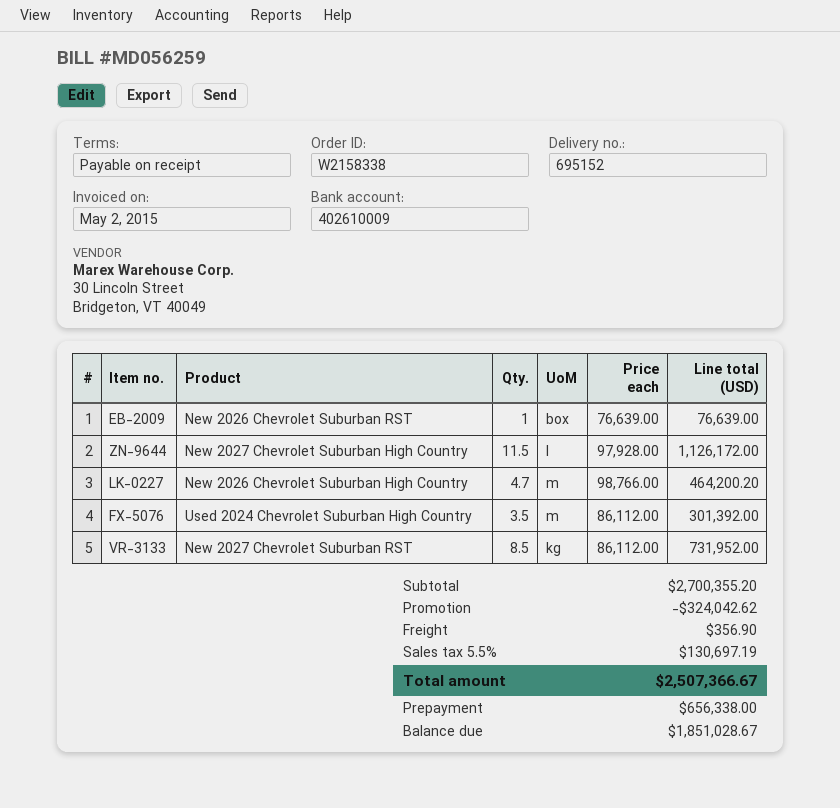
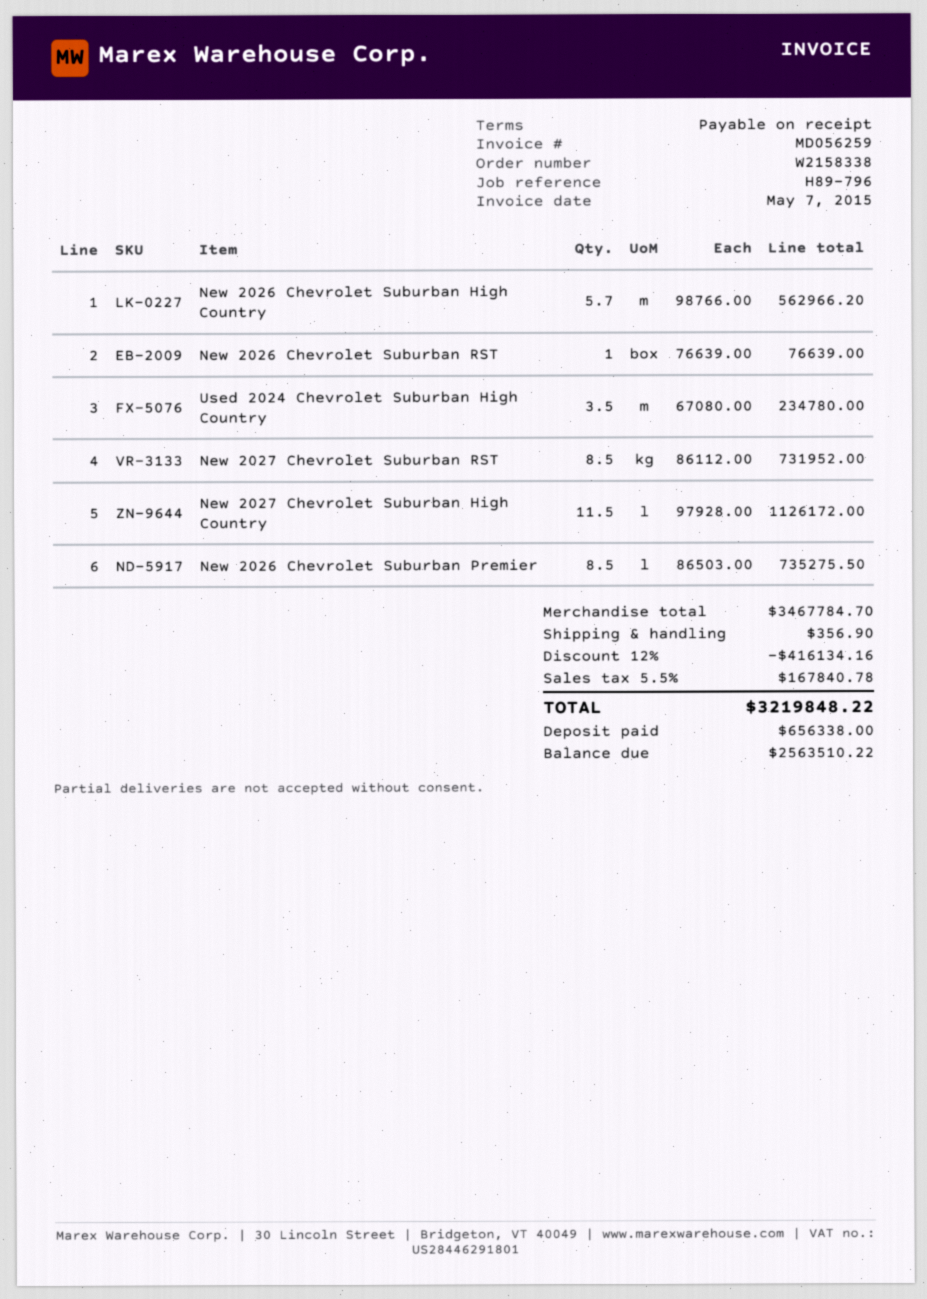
invoice date: 2015-05-02 -> 2015-05-07
New 2026 Chevrolet Suburban High Country: 4.7 x 98766.00 = 464200.20 -> 5.7 x 98766.00 = 562966.20
Used 2024 Chevrolet Suburban High Country: 3.5 x 86112.00 = 301392.00 -> 3.5 x 67080.00 = 234780.00
New 2026 Chevrolet Suburban Premier: none -> 8.5 x 86503.00 = 735275.50
subtotal: 2700355.20 -> 3467784.70
discount: 324042.62 -> 416134.16
tax: 5.5% = 130697.19 -> 5.5% = 167840.78
total: 2507366.67 -> 3219848.22
balance: 1851028.67 -> 2563510.22

